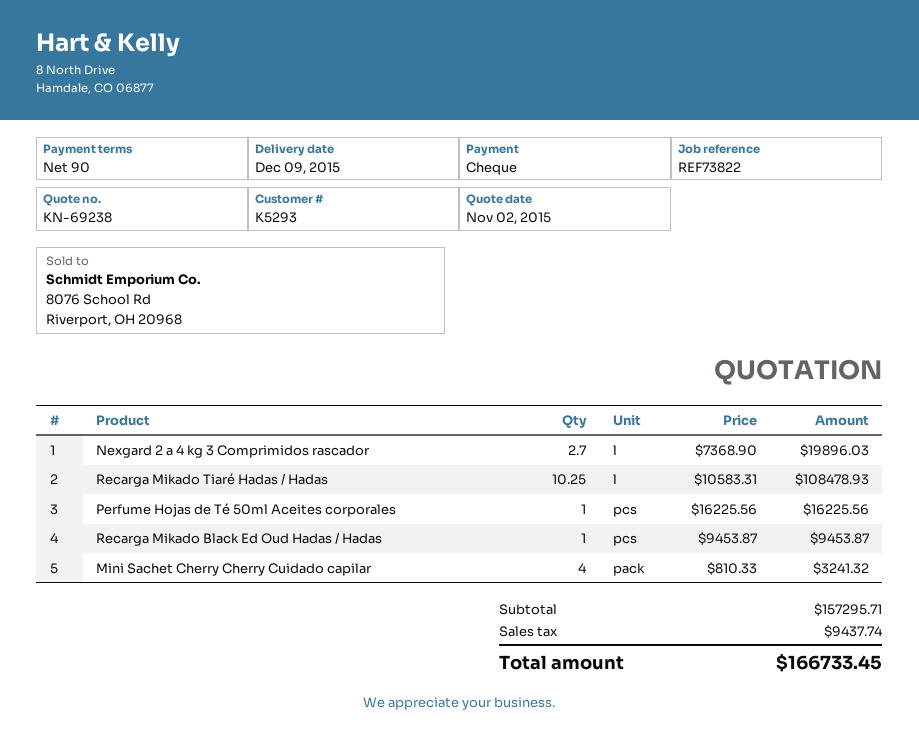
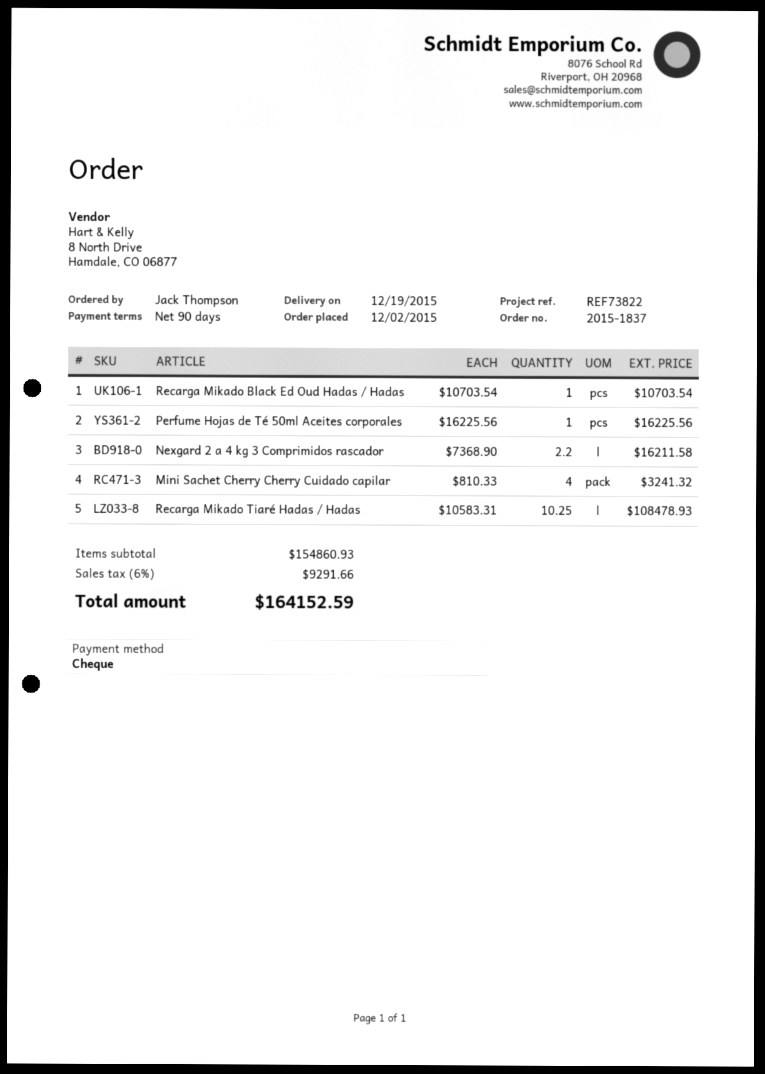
delivery date: 2015-12-09 -> 2015-12-19
Nexgard 2 a 4 kg 3 Comprimidos rascador: 2.7 x 7368.90 = 19896.03 -> 2.2 x 7368.90 = 16211.58
Recarga Mikado Black Ed Oud Hadas / Hadas: 1 x 9453.87 = 9453.87 -> 1 x 10703.54 = 10703.54
subtotal: 157295.71 -> 154860.93
tax: 9437.74 -> 9291.66
total: 166733.45 -> 164152.59

